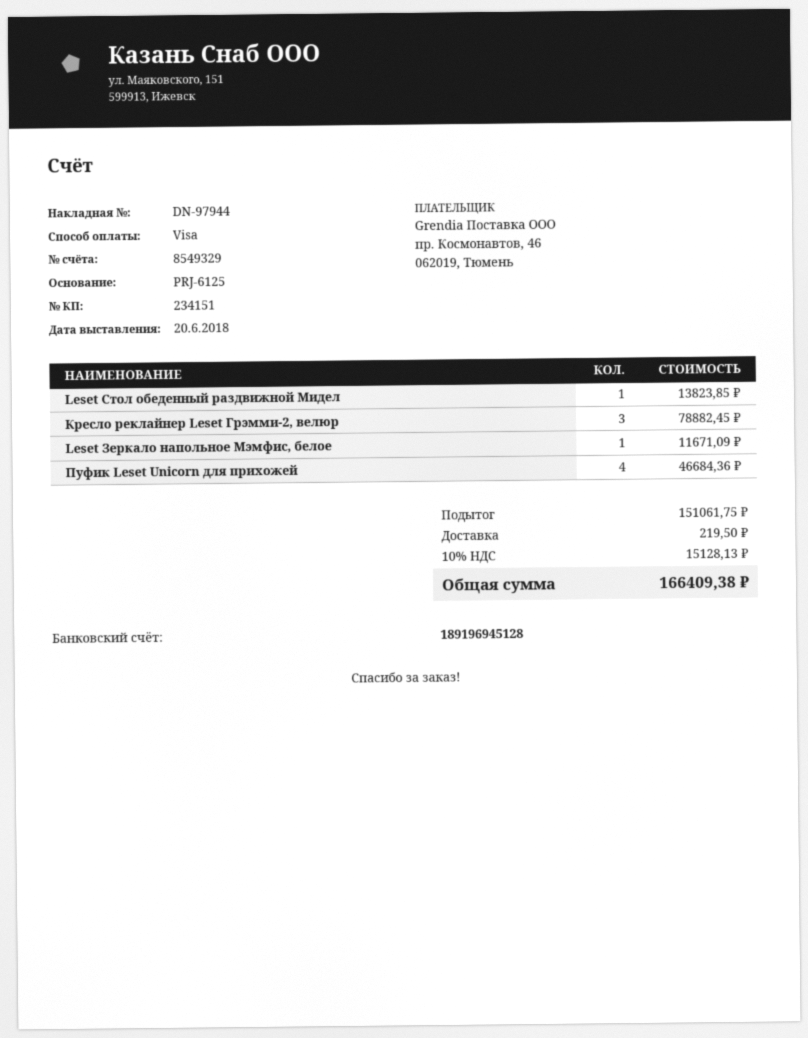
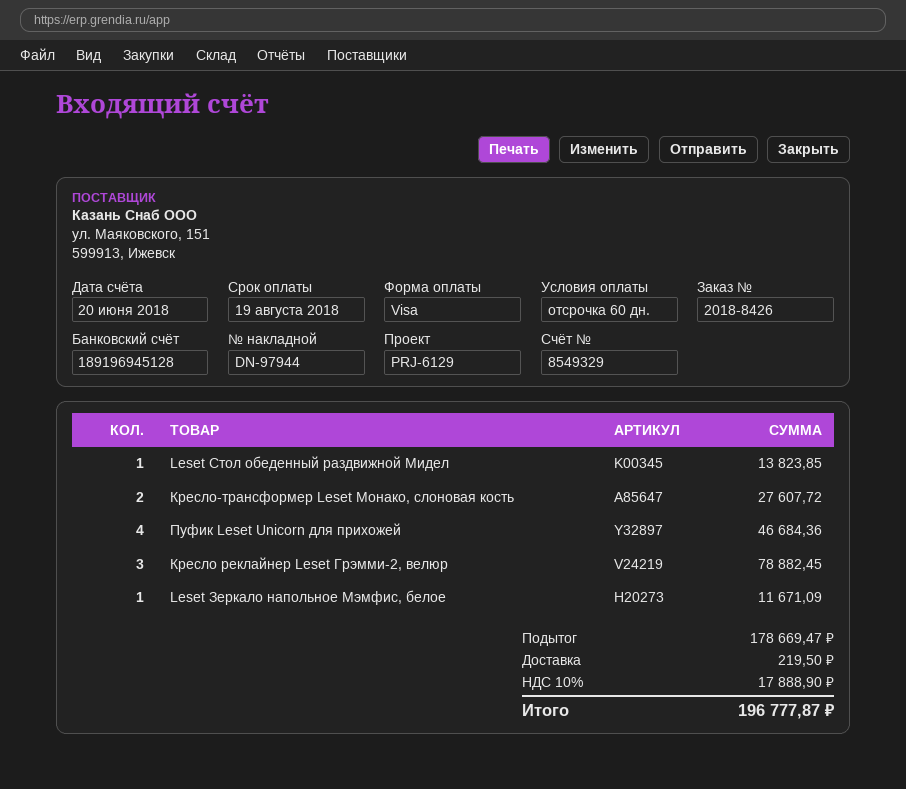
reference: PRJ-6125 -> PRJ-6129
Кресло-трансформер Leset Монако, слоновая кость: none -> 2 for 27607.72
subtotal: 151061.75 -> 178669.47
tax: 10% = 15128.13 -> 10% = 17888.90
total: 166409.38 -> 196777.87

